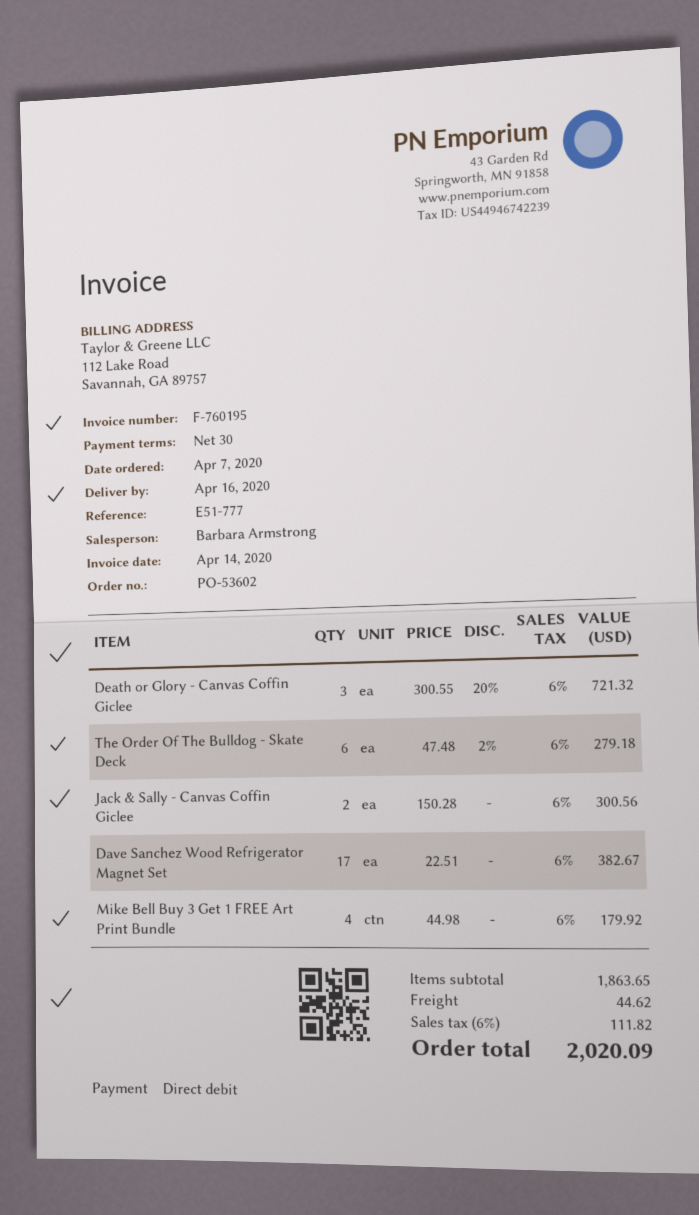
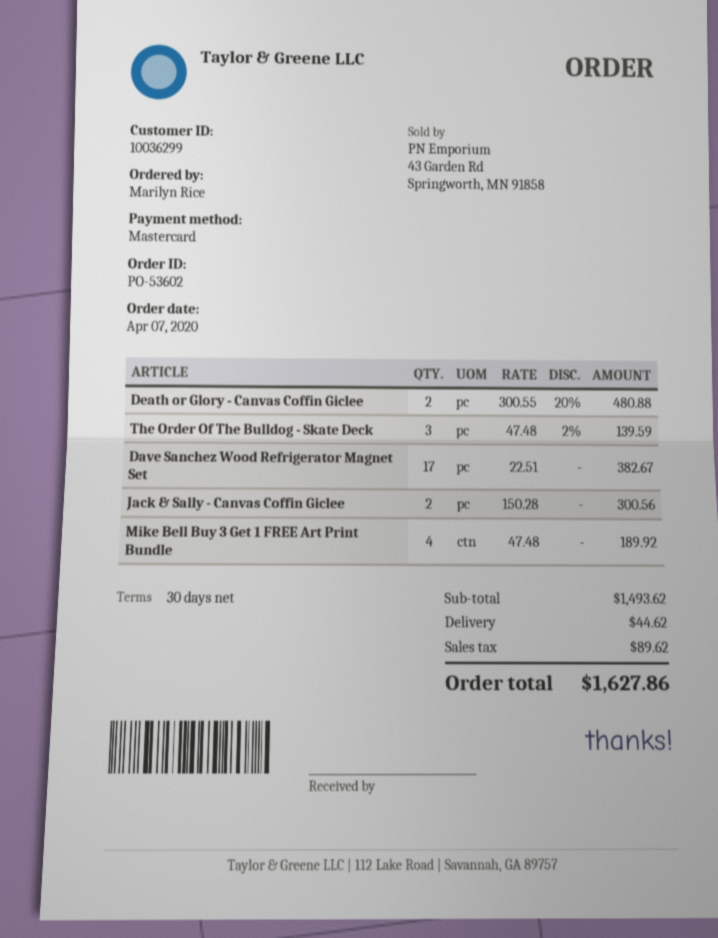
payment method: direct debit -> Mastercard
Death or Glory - Canvas Coffin Giclee: 3 x 300.55 - 20% = 721.32 -> 2 x 300.55 - 20% = 480.88
The Order Of The Bulldog - Skate Deck: 6 x 47.48 - 2% = 279.18 -> 3 x 47.48 - 2% = 139.59
Mike Bell Buy 3 Get 1 FREE Art Print Bundle: 4 x 44.98 = 179.92 -> 4 x 47.48 = 189.92
subtotal: 1863.65 -> 1493.62
tax: 111.82 -> 89.62
total: 2020.09 -> 1627.86

